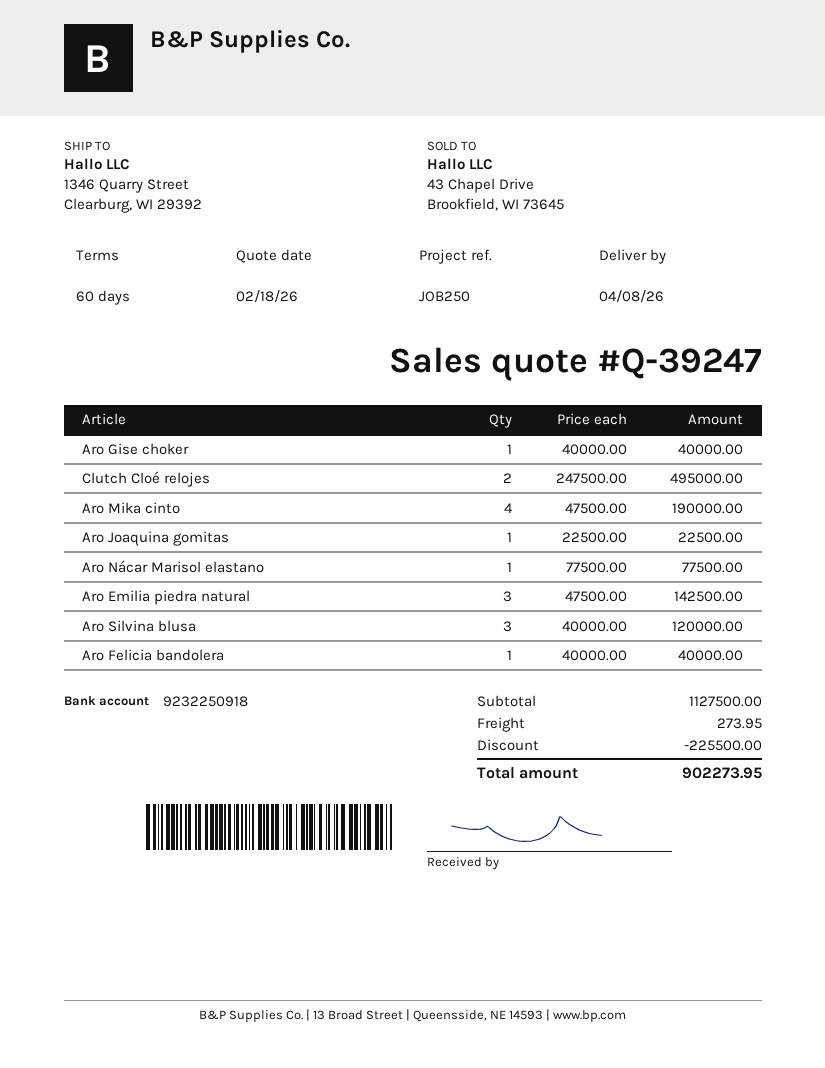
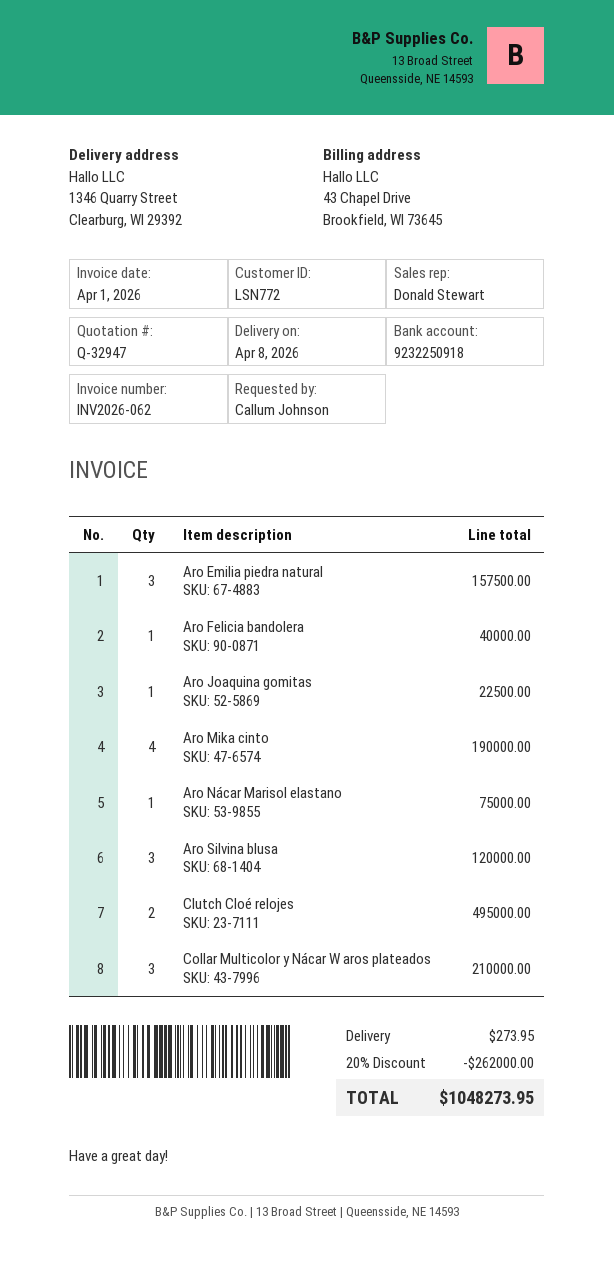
quote number: Q-39247 -> Q-32947
Aro Gise choker: 1 for 40000.00 -> none
Aro Nácar Marisol elastano: 1 for 77500.00 -> 1 for 75000.00
Aro Emilia piedra natural: 3 for 142500.00 -> 3 for 157500.00
Collar Multicolor y Nácar W aros plateados: none -> 3 for 210000.00
discount: 225500.00 -> 262000.00
total: 902273.95 -> 1048273.95

